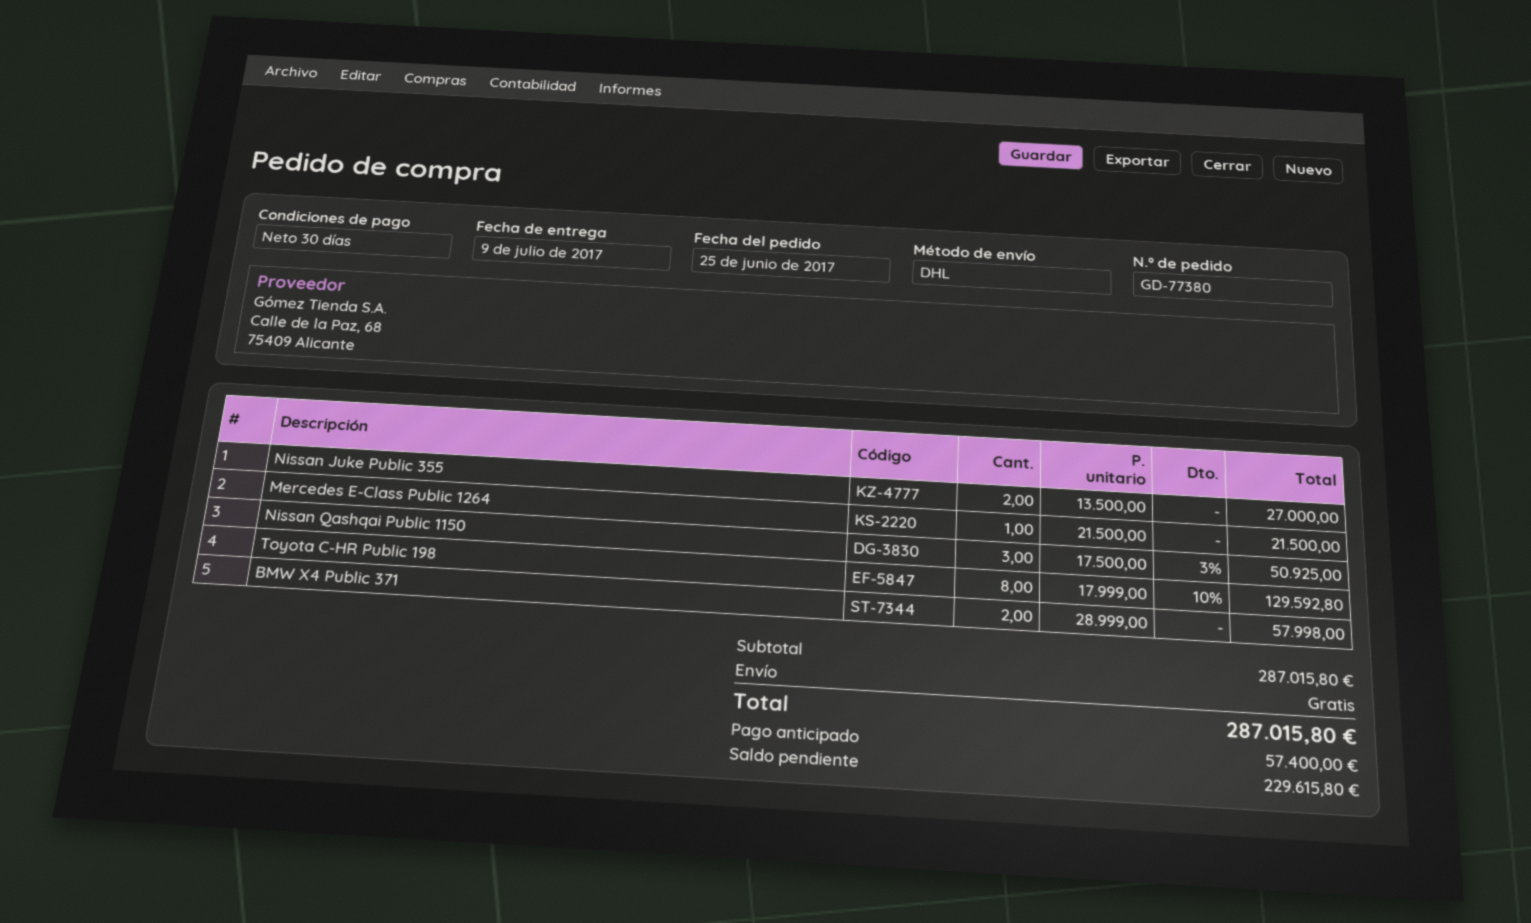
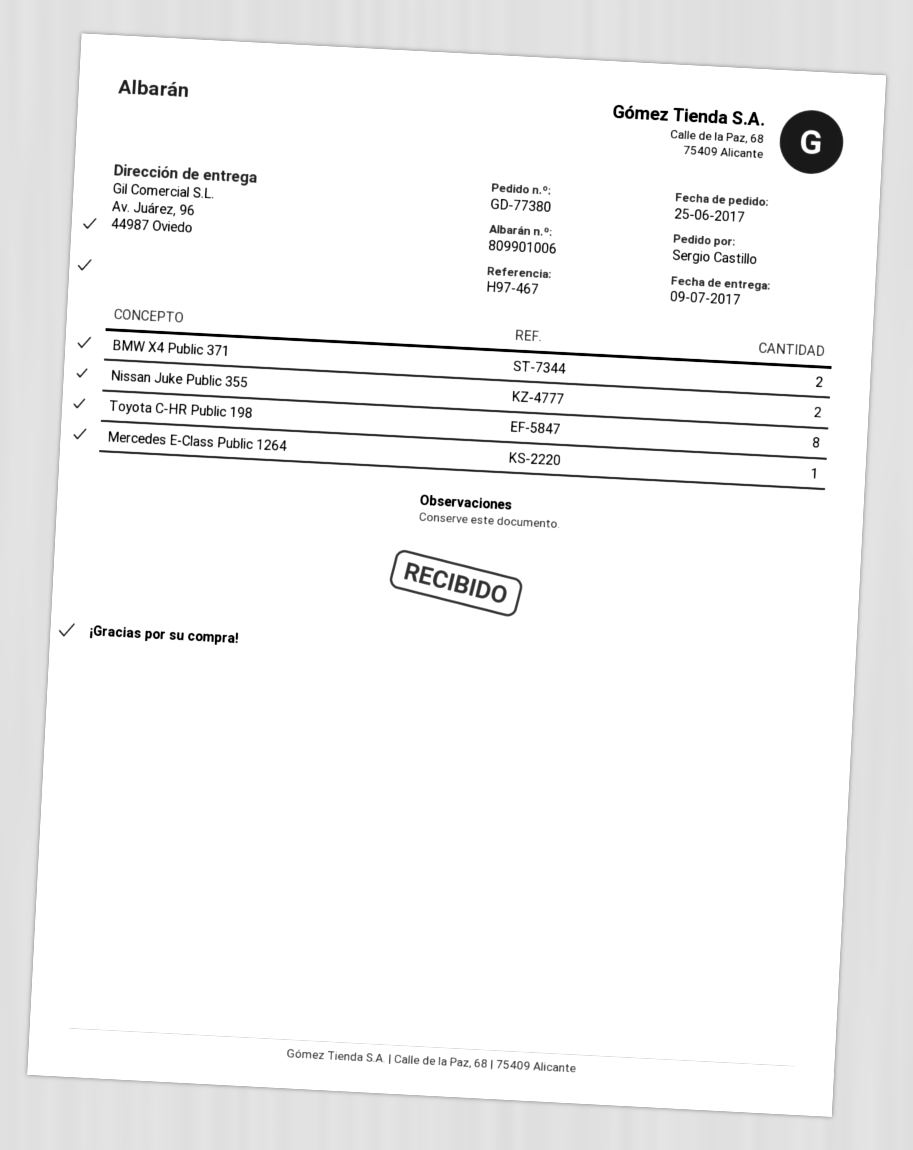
Nissan Qashqai Public 1150: 3 -> none

